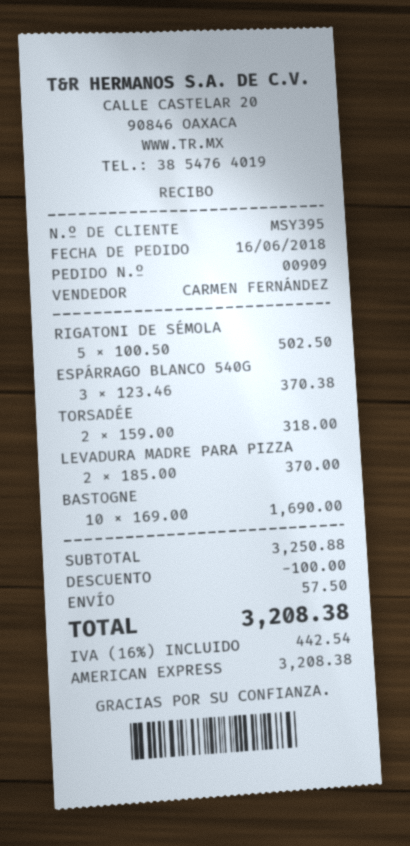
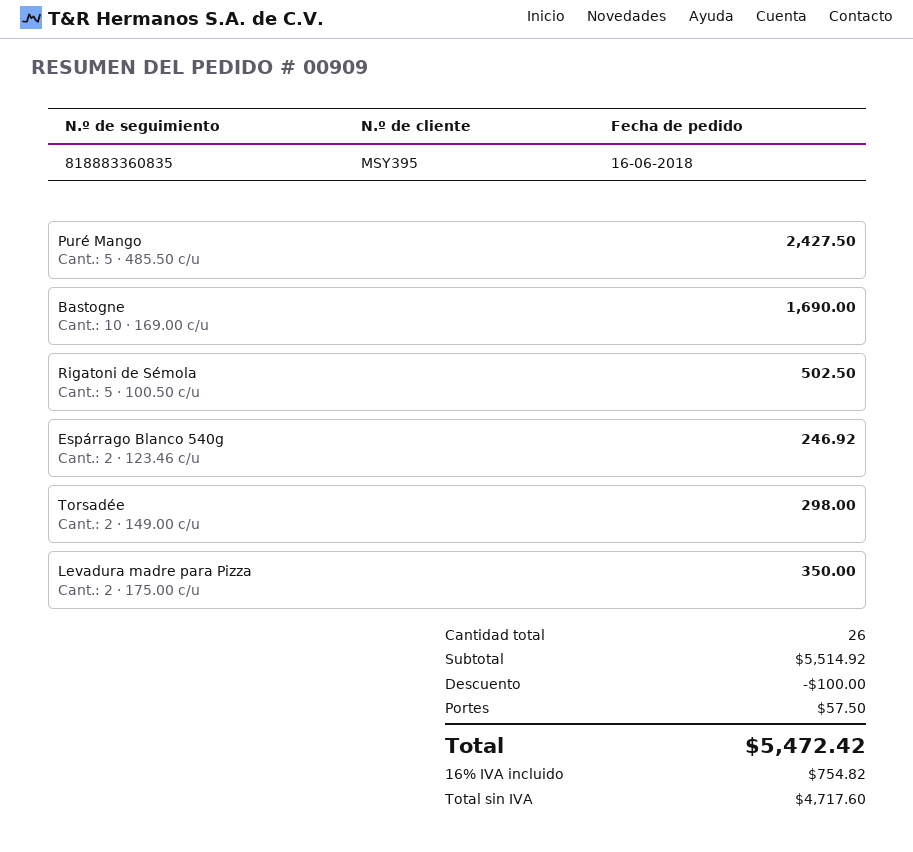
ESPÁRRAGO BLANCO 540G: 3 x 123.46 = 370.38 -> 2 x 123.46 = 246.92
TORSADÉE: 2 x 159.00 = 318.00 -> 2 x 149.00 = 298.00
LEVADURA MADRE PARA PIZZA: 2 x 185.00 = 370.00 -> 2 x 175.00 = 350.00
Puré Mango: none -> 5 x 485.50 = 2427.50
subtotal: 3250.88 -> 5514.92
tax: 16% = 442.54 -> 16% = 754.82
total: 3208.38 -> 5472.42

